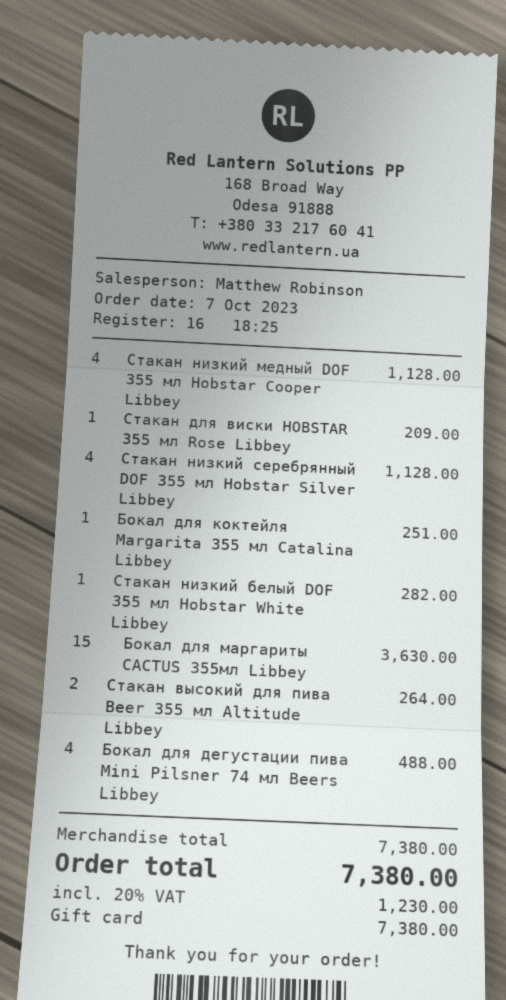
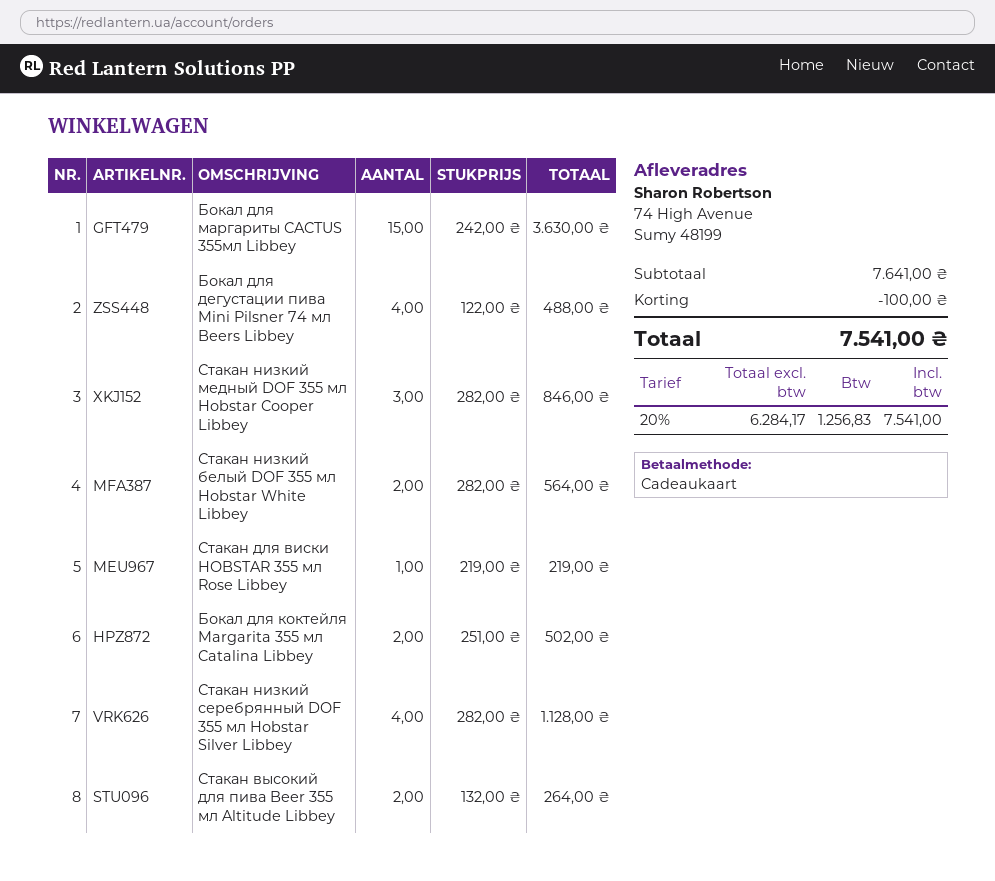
Стакан низкий медный DOF 355 мл Hobstar Cooper Libbey: 4 for 1128.00 -> 3 for 846.00
Стакан для виски HOBSTAR 355 мл Rose Libbey: 1 for 209.00 -> 1 for 219.00
Бокал для коктейля Margarita 355 мл Catalina Libbey: 1 for 251.00 -> 2 for 502.00
Стакан низкий белый DOF 355 мл Hobstar White Libbey: 1 for 282.00 -> 2 for 564.00
subtotal: 7380.00 -> 7641.00
discount: none -> 100.00
tax: 20% = 1230.00 -> 20% = 1256.83
total: 7380.00 -> 7541.00

